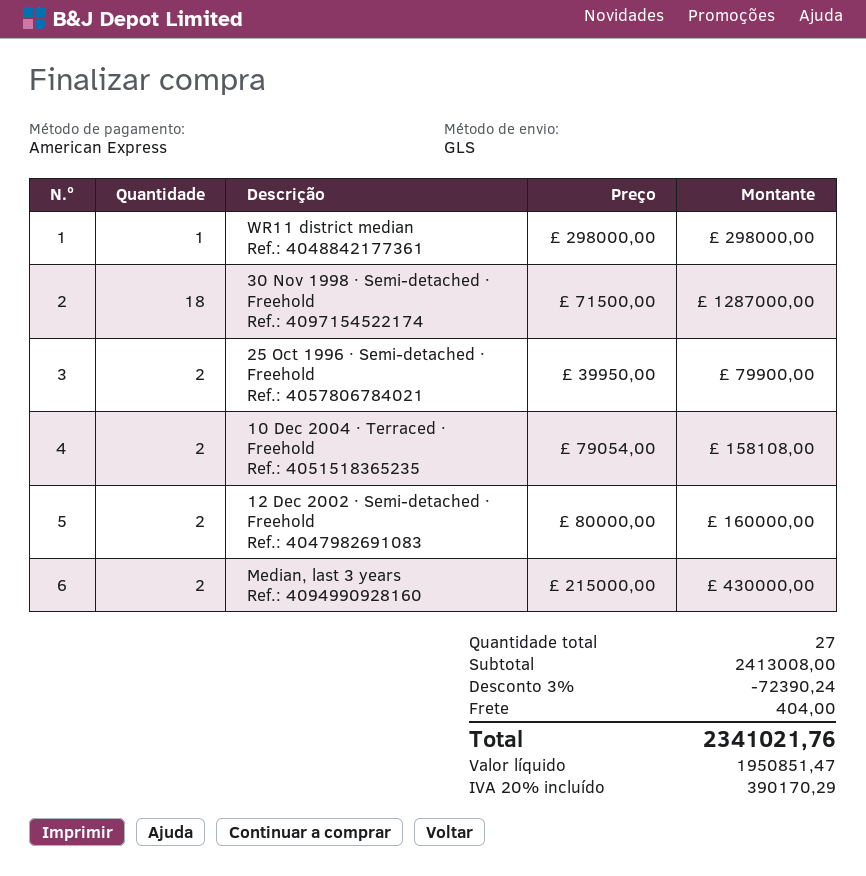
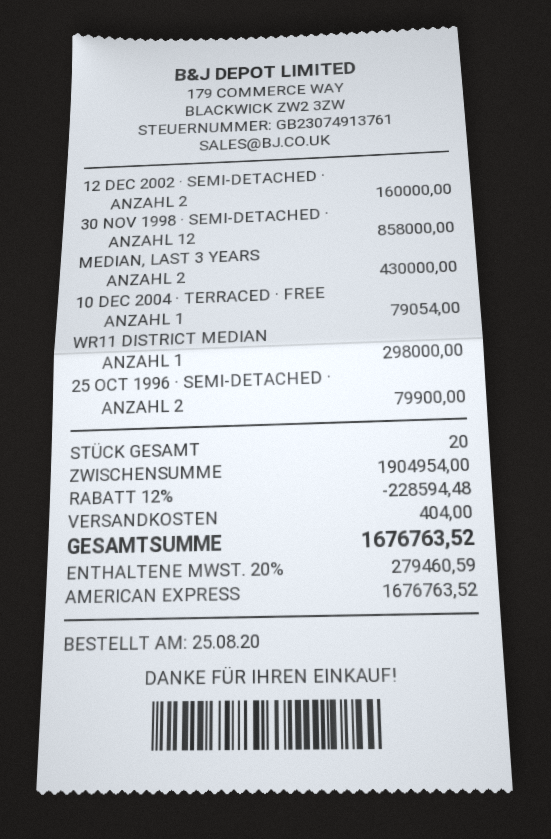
30 Nov 1998 · Semi-detached · Freehold: 18 for 1287000.00 -> 12 for 858000.00
10 Dec 2004 · Terraced · Freehold: 2 for 158108.00 -> 1 for 79054.00
total quantity: 27 -> 20
subtotal: 2413008.00 -> 1904954.00
discount: 3% = 72390.24 -> 12% = 228594.48
tax: 20% = 390170.29 -> 20% = 279460.59
total: 2341021.76 -> 1676763.52

